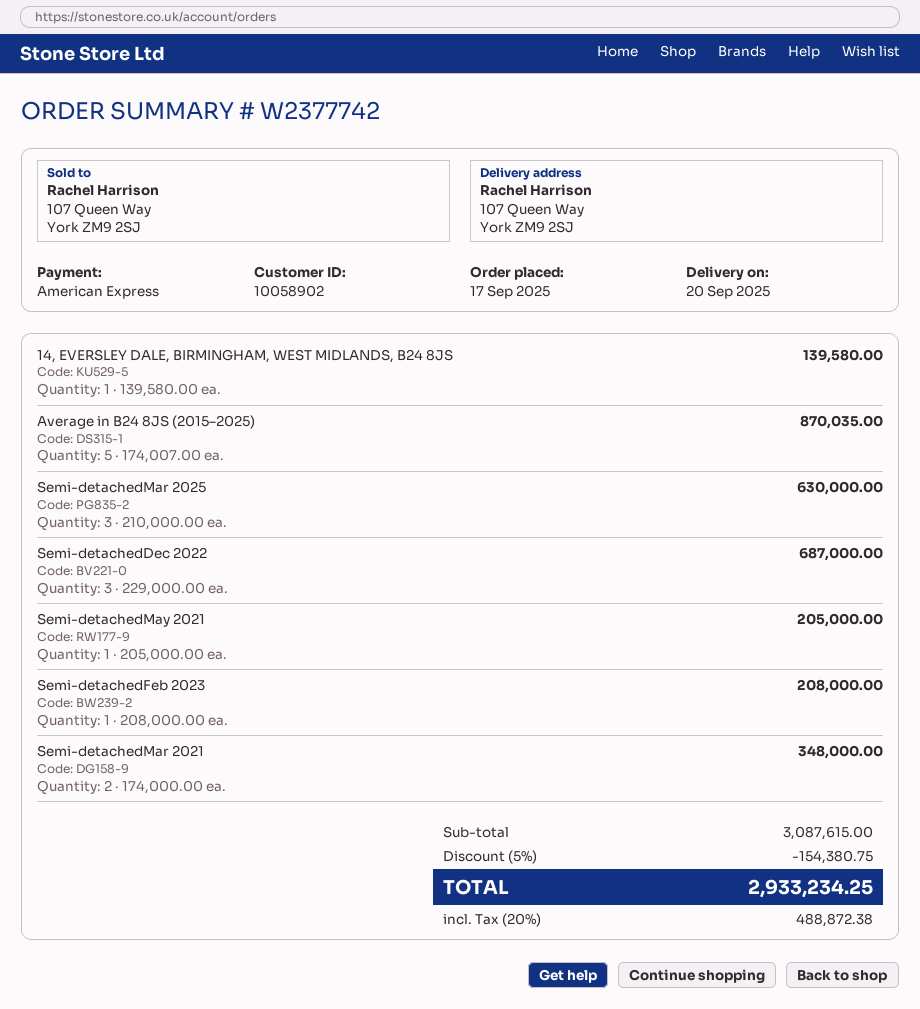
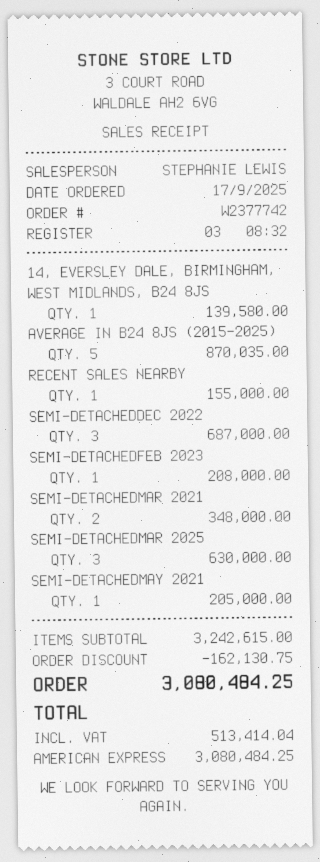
RECENT SALES NEARBY: none -> 1 for 155000.00
subtotal: 3087615.00 -> 3242615.00
discount: 154380.75 -> 162130.75
tax: 488872.38 -> 513414.04
total: 2933234.25 -> 3080484.25

